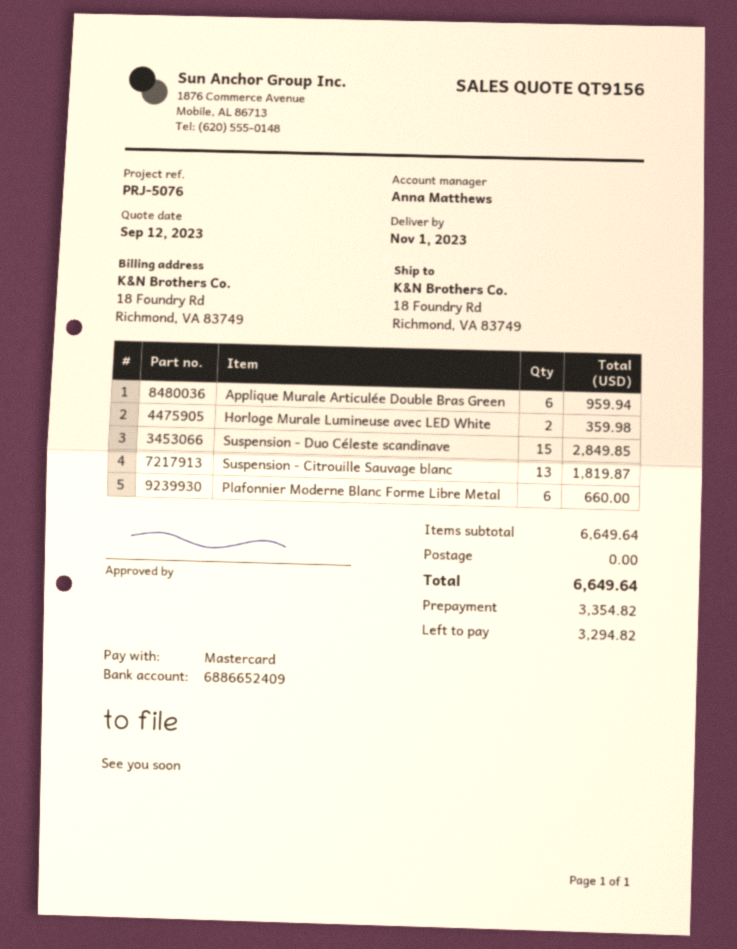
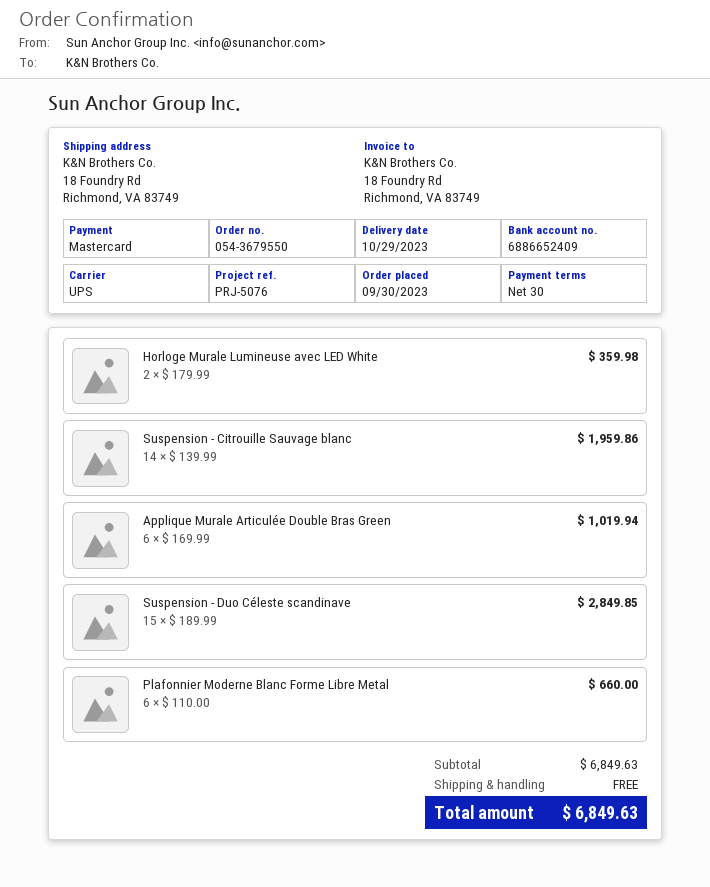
delivery date: 2023-11-01 -> 2023-10-29
Applique Murale Articulée Double Bras Green: 6 for 959.94 -> 6 for 1019.94
Suspension - Citrouille Sauvage blanc: 13 for 1819.87 -> 14 for 1959.86
subtotal: 6649.64 -> 6849.63
total: 6649.64 -> 6849.63

